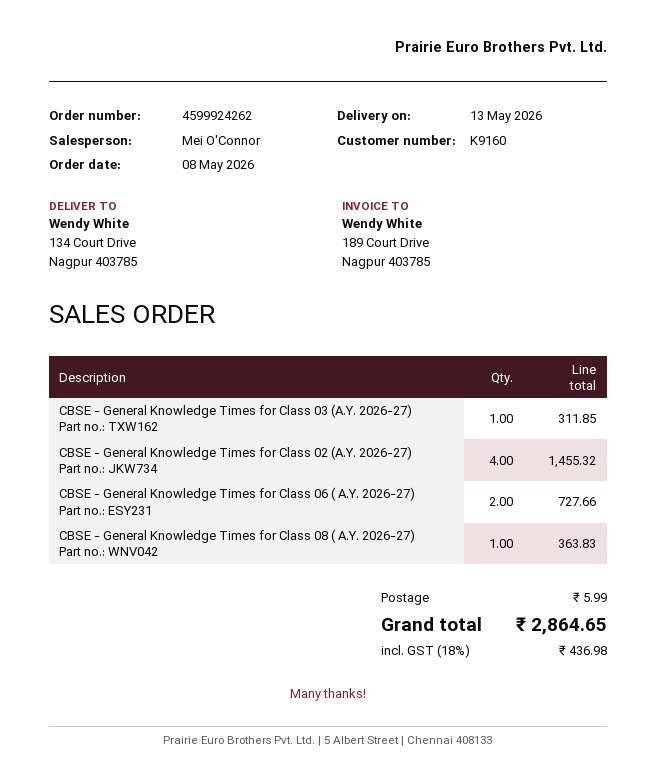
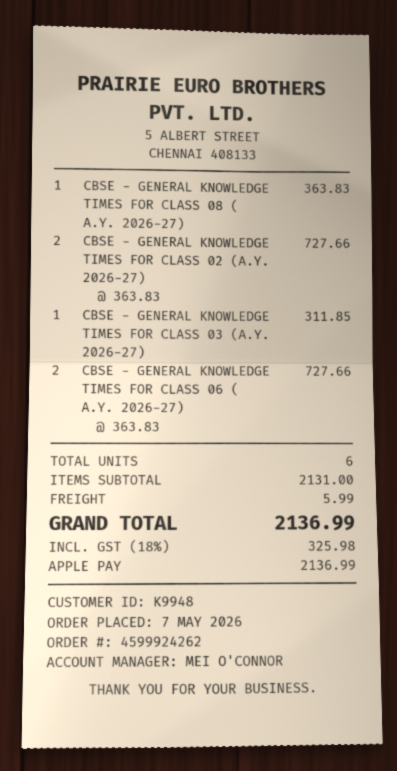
order date: 2026-05-08 -> 2026-05-07
customer number: K9160 -> K9948
CBSE - General Knowledge Times for Class 02 (A.Y. 2026-27): 4 for 1455.32 -> 2 for 727.66
tax: 18% = 436.98 -> 18% = 325.98
total: 2864.65 -> 2136.99

